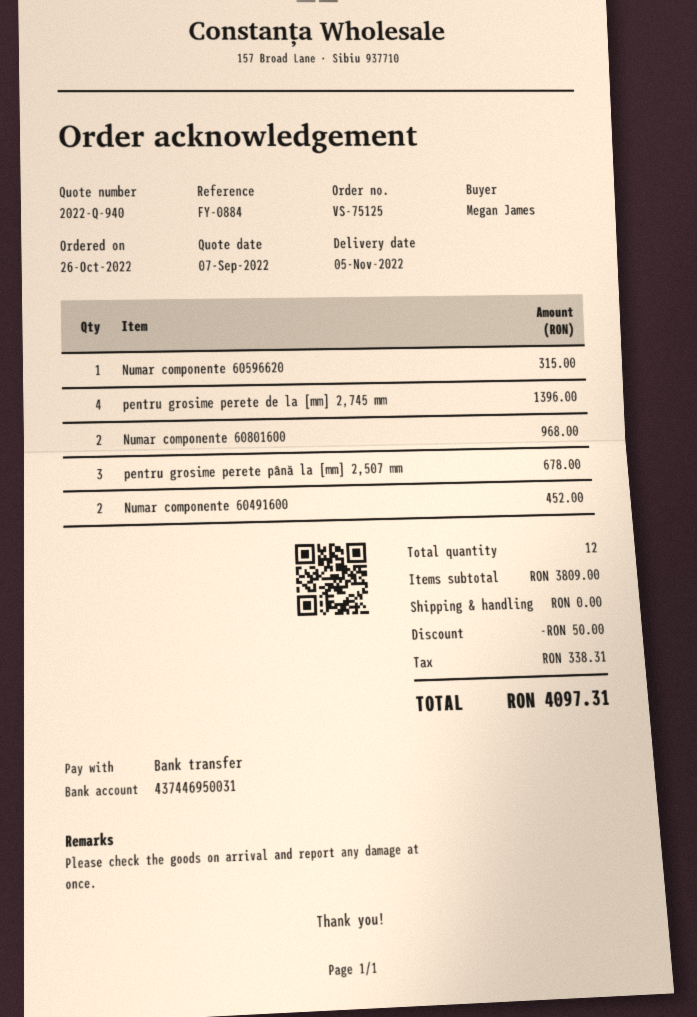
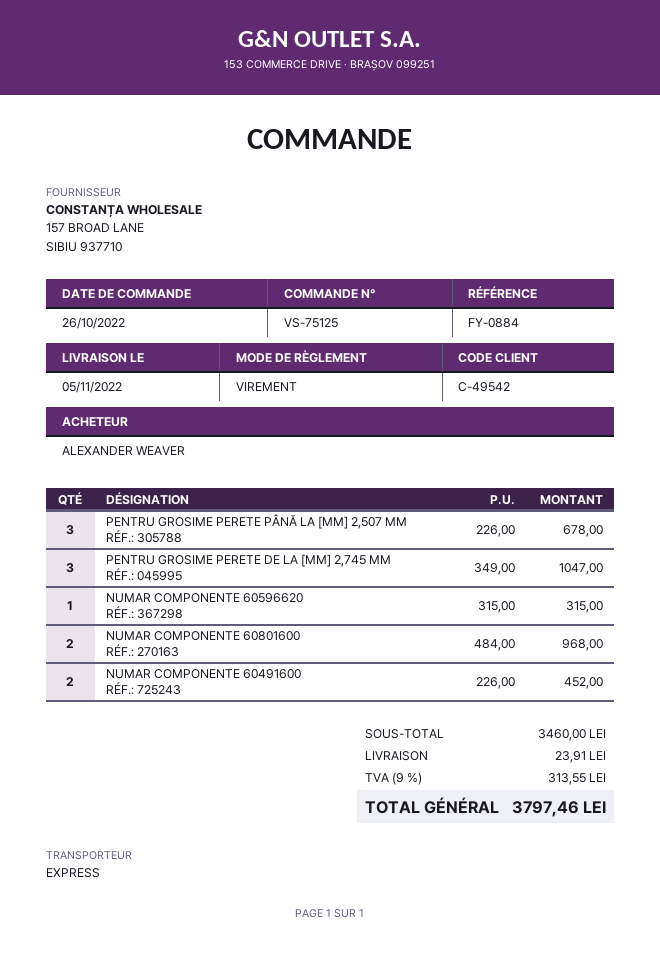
ordered by: Megan James -> ALEXANDER WEAVER
pentru grosime perete de la [mm] 2,745 mm: 4 for 1396.00 -> 3 for 1047.00
subtotal: 3809.00 -> 3460.00
discount: 50.00 -> none
shipping: 0.00 -> 23.91
tax: 338.31 -> 313.55
total: 4097.31 -> 3797.46

